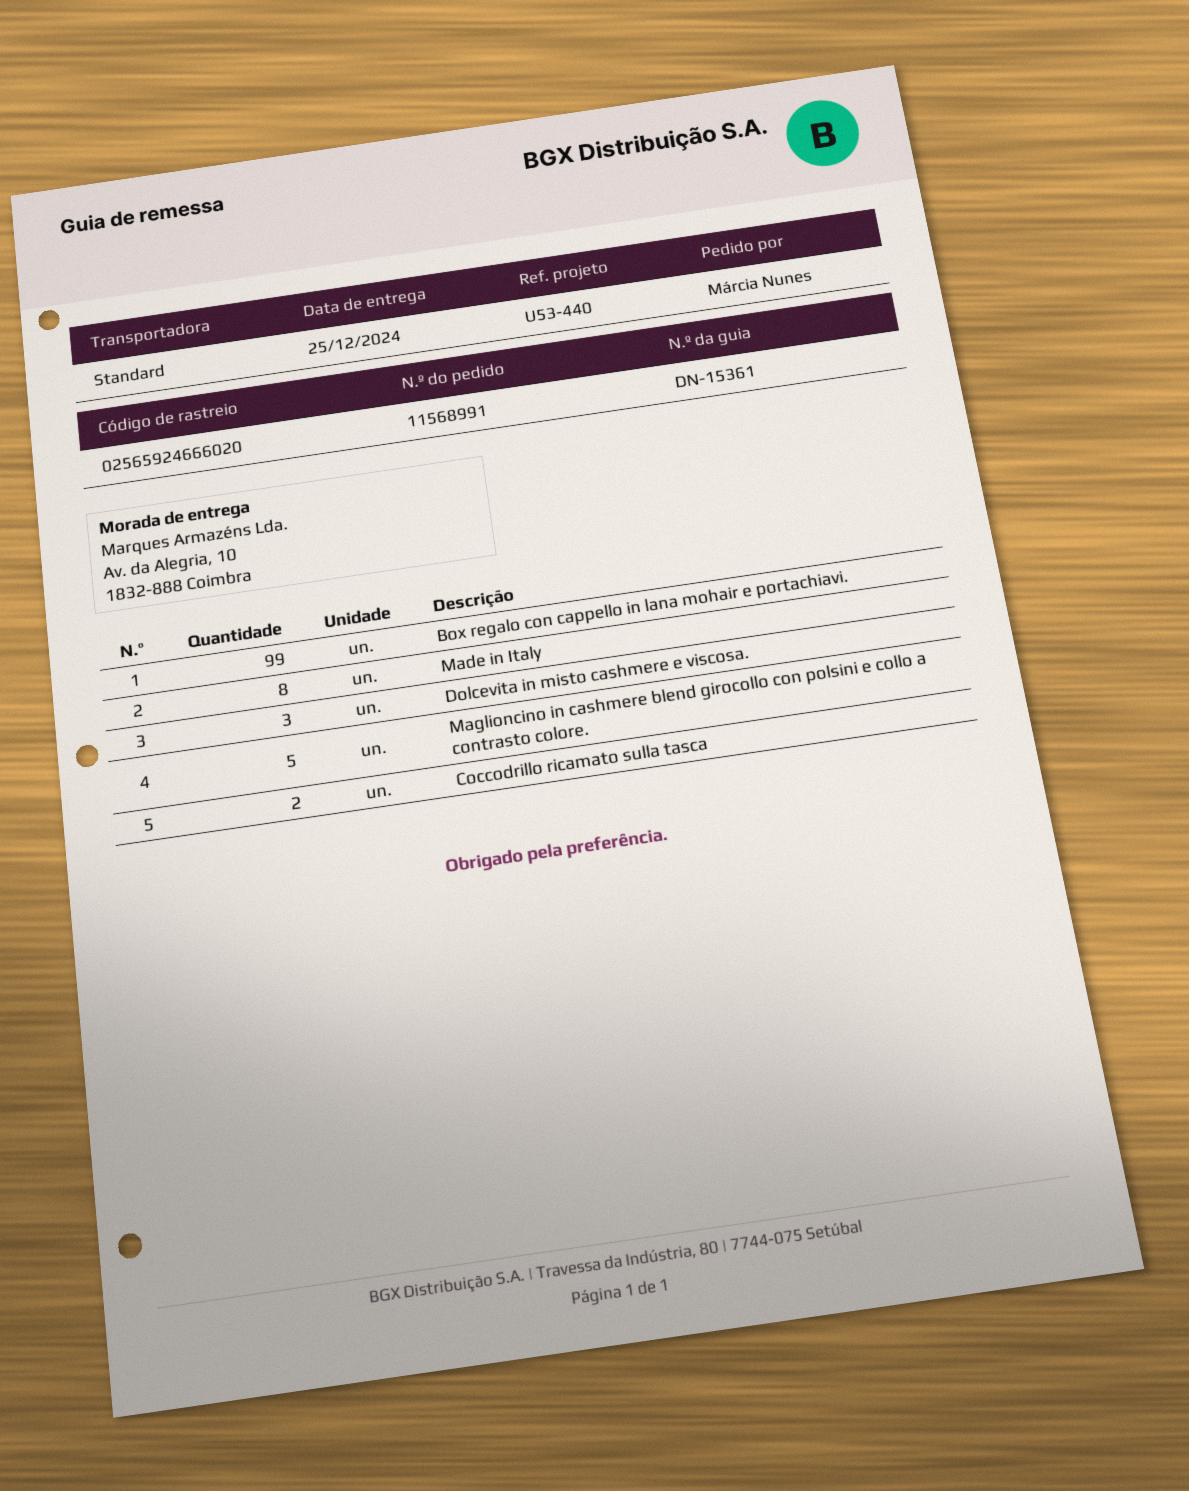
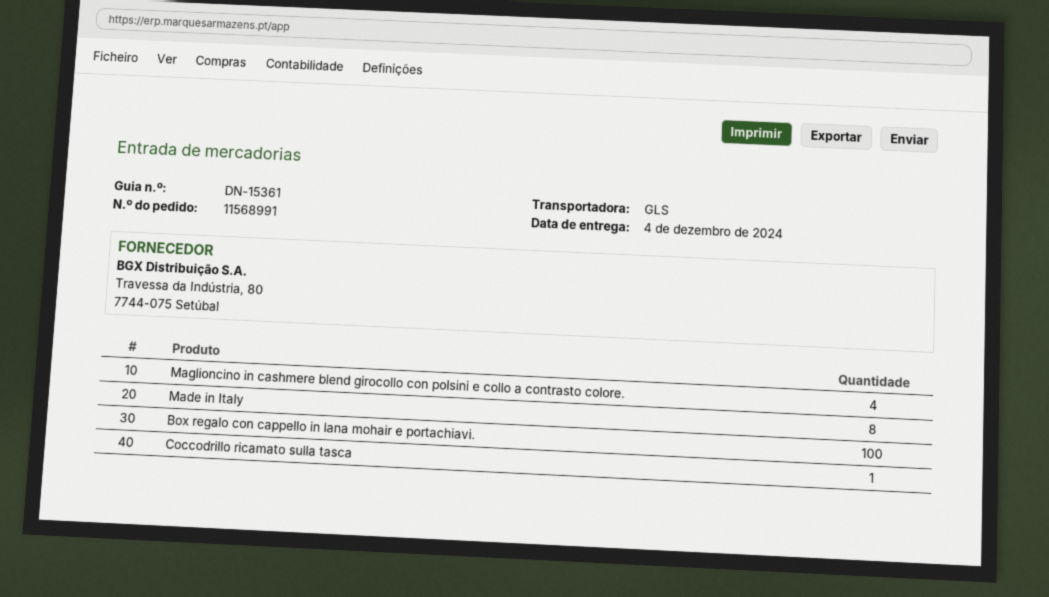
delivery date: 2024-12-25 -> 2024-12-04
shipping method: standard -> GLS
Box regalo con cappello in lana mohair e portachiavi.: 99 -> 100
Dolcevita in misto cashmere e viscosa.: 3 -> none
Maglioncino in cashmere blend girocollo con polsini e collo a contrasto colore.: 5 -> 4
Coccodrillo ricamato sulla tasca: 2 -> 1

